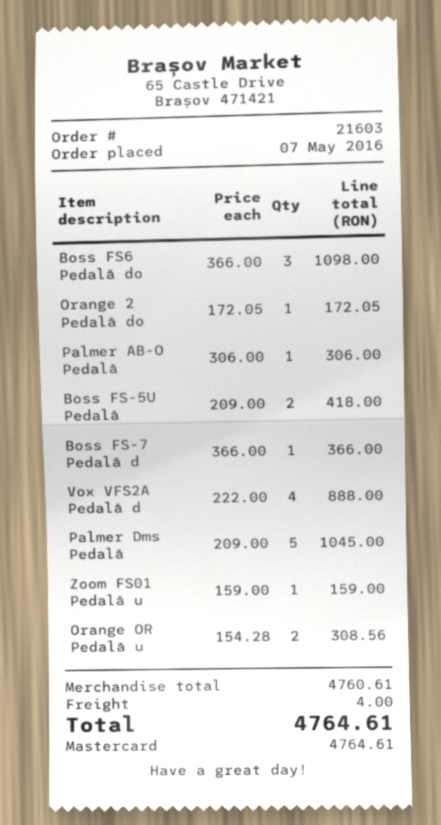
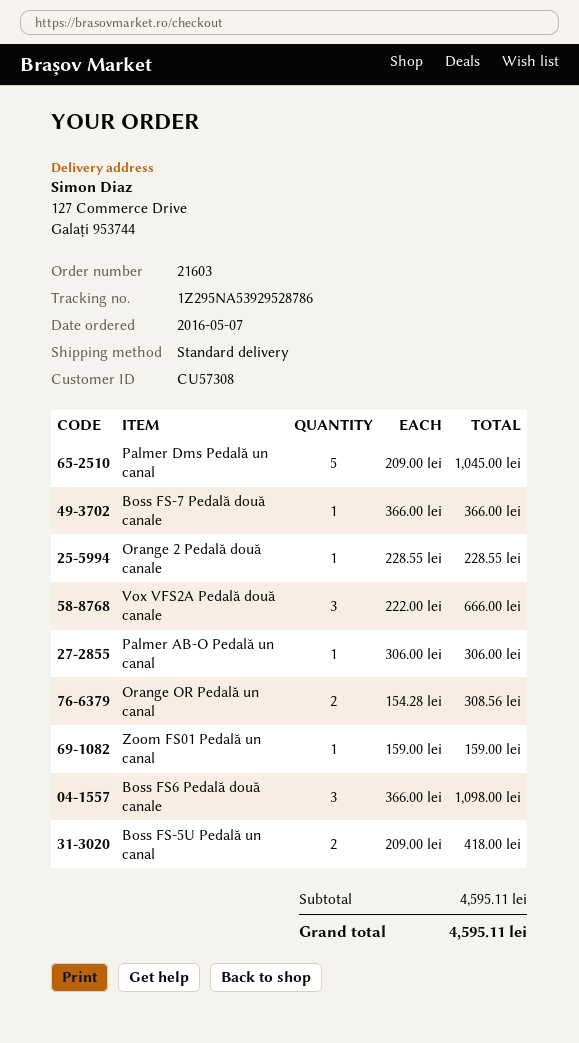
Orange 2 Pedală do: 1 x 172.05 = 172.05 -> 1 x 228.55 = 228.55
Vox VFS2A Pedală d: 4 x 222.00 = 888.00 -> 3 x 222.00 = 666.00
subtotal: 4760.61 -> 4595.11
shipping: 4.00 -> none
total: 4764.61 -> 4595.11

